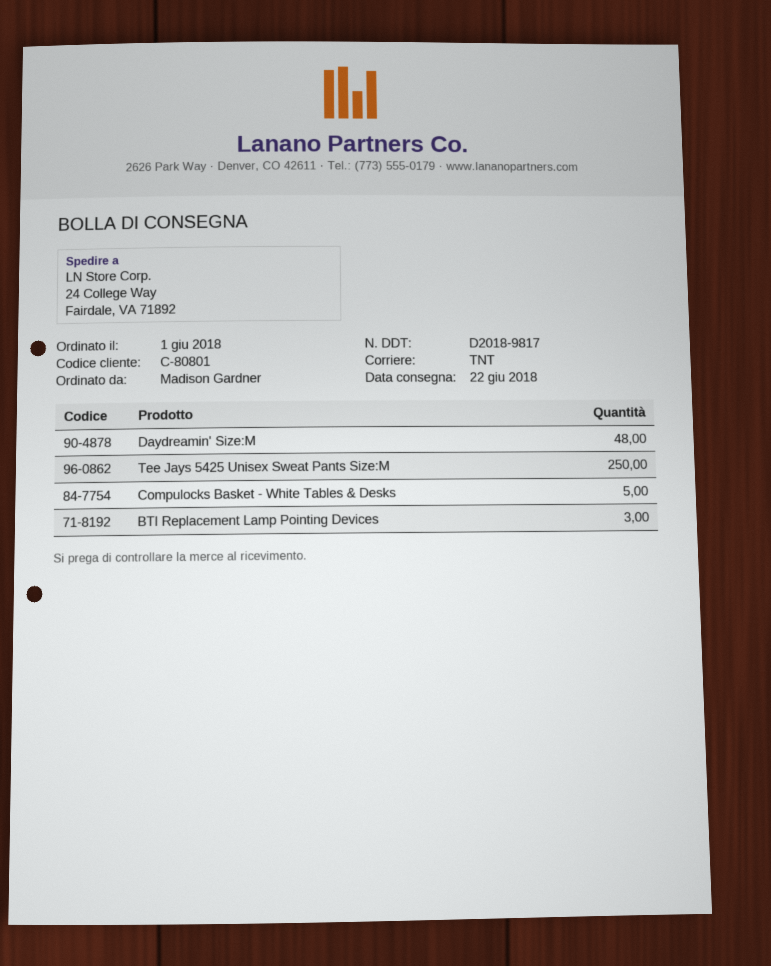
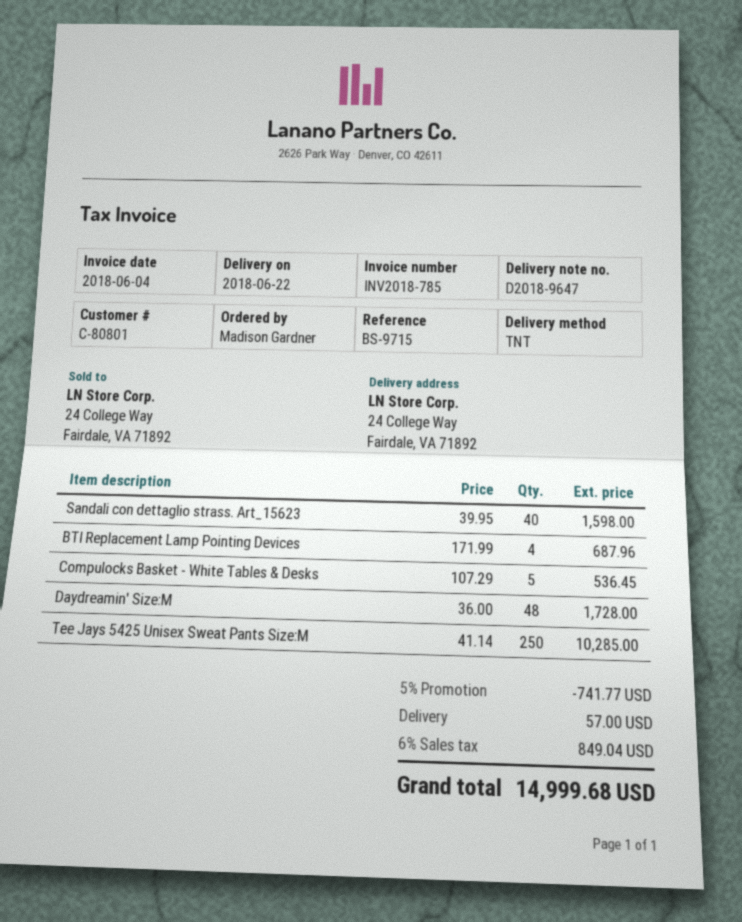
delivery note number: D2018-9817 -> D2018-9647
BTI Replacement Lamp Pointing Devices: 3 -> 4
Sandali con dettaglio strass. Art_15623: none -> 40

